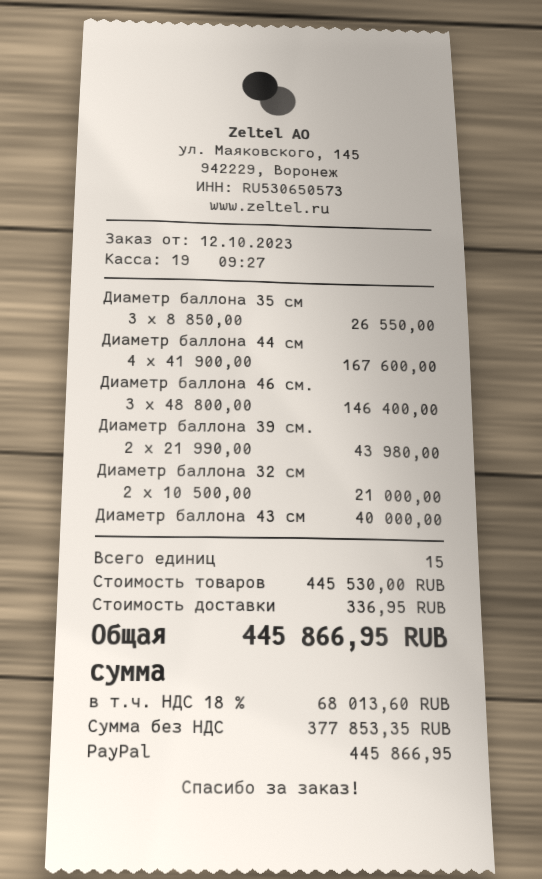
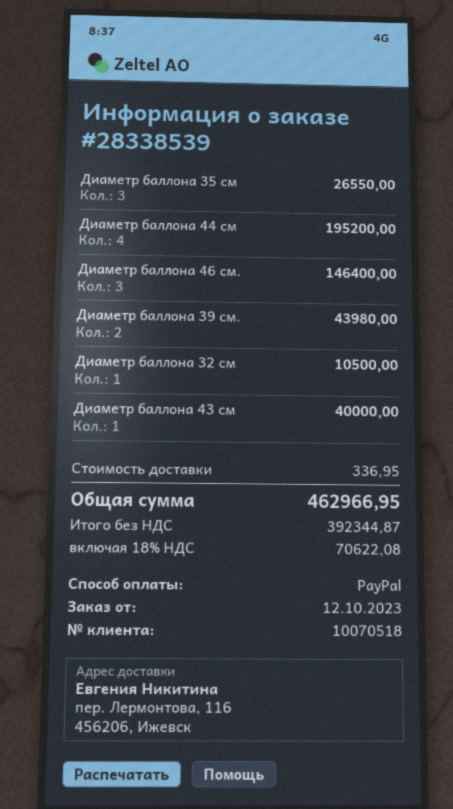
Диаметр баллона 44 см: 4 for 167600.00 -> 4 for 195200.00
Диаметр баллона 32 см: 2 for 21000.00 -> 1 for 10500.00
net: 377853.35 -> 392344.87
tax: 18% = 68013.60 -> 18% = 70622.08
total: 445866.95 -> 462966.95

